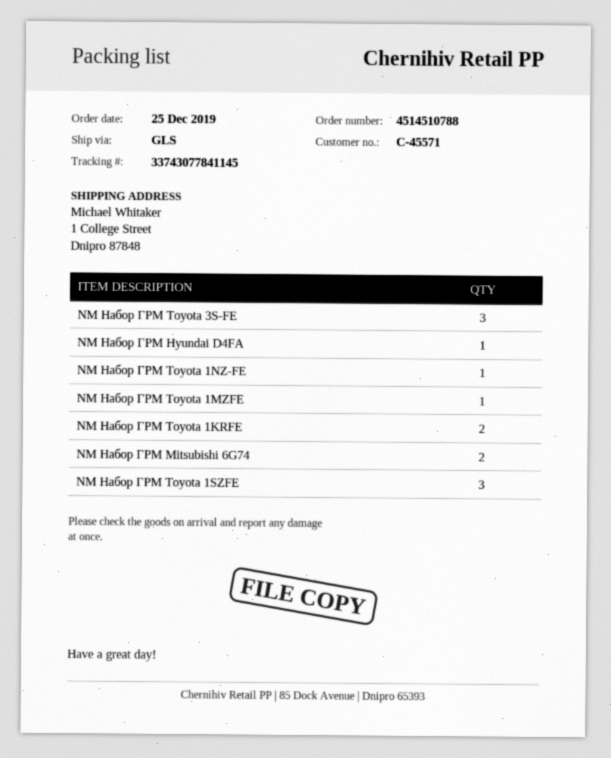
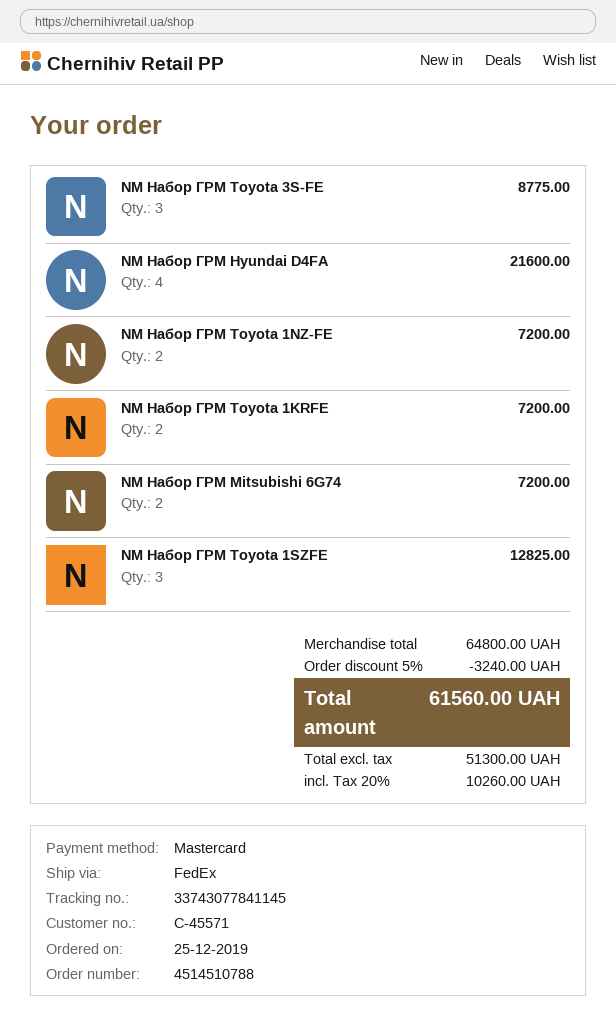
shipping method: GLS -> FedEx
NM Набор ГРМ Hyundai D4FA: 1 -> 4
NM Набор ГРМ Toyota 1NZ-FE: 1 -> 2
NM Набор ГРМ Toyota 1MZFE: 1 -> none

